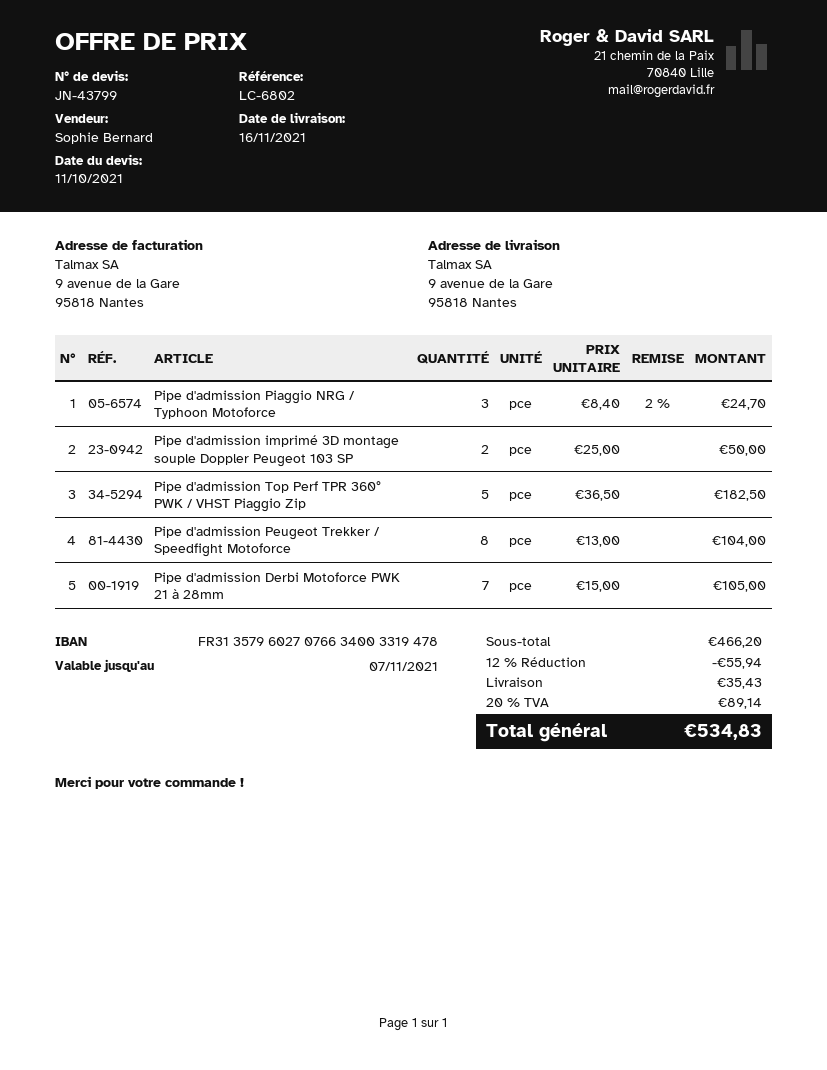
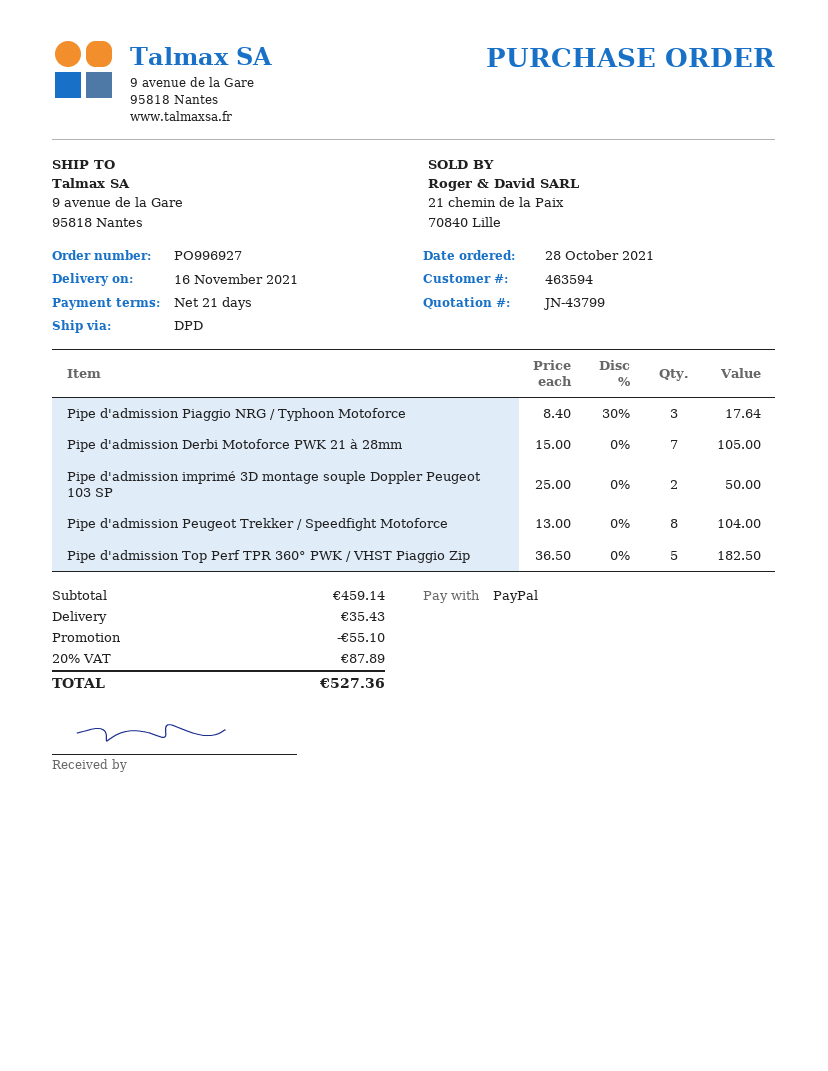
Pipe d'admission Piaggio NRG / Typhoon Motoforce: 3 x 8.40 - 2% = 24.70 -> 3 x 8.40 - 30% = 17.64
subtotal: 466.20 -> 459.14
discount: 55.94 -> 55.10
tax: 20% = 89.14 -> 20% = 87.89
total: 534.83 -> 527.36

